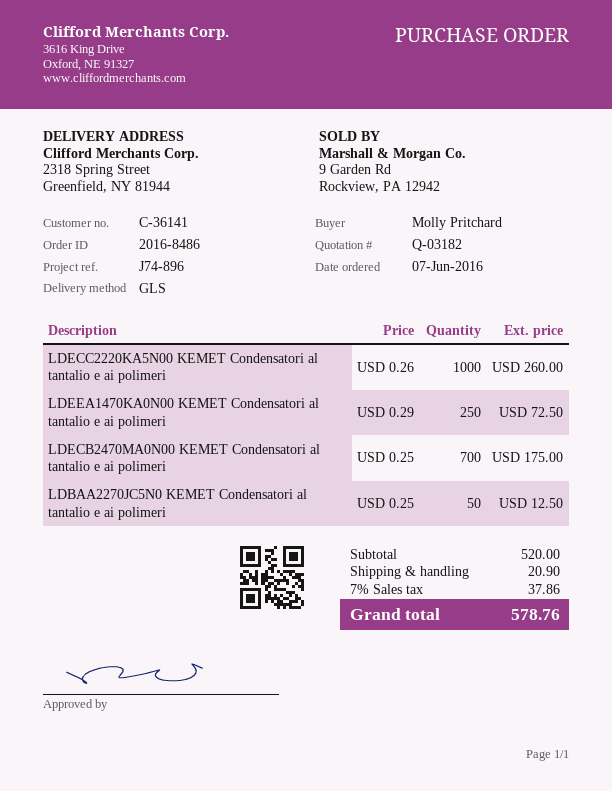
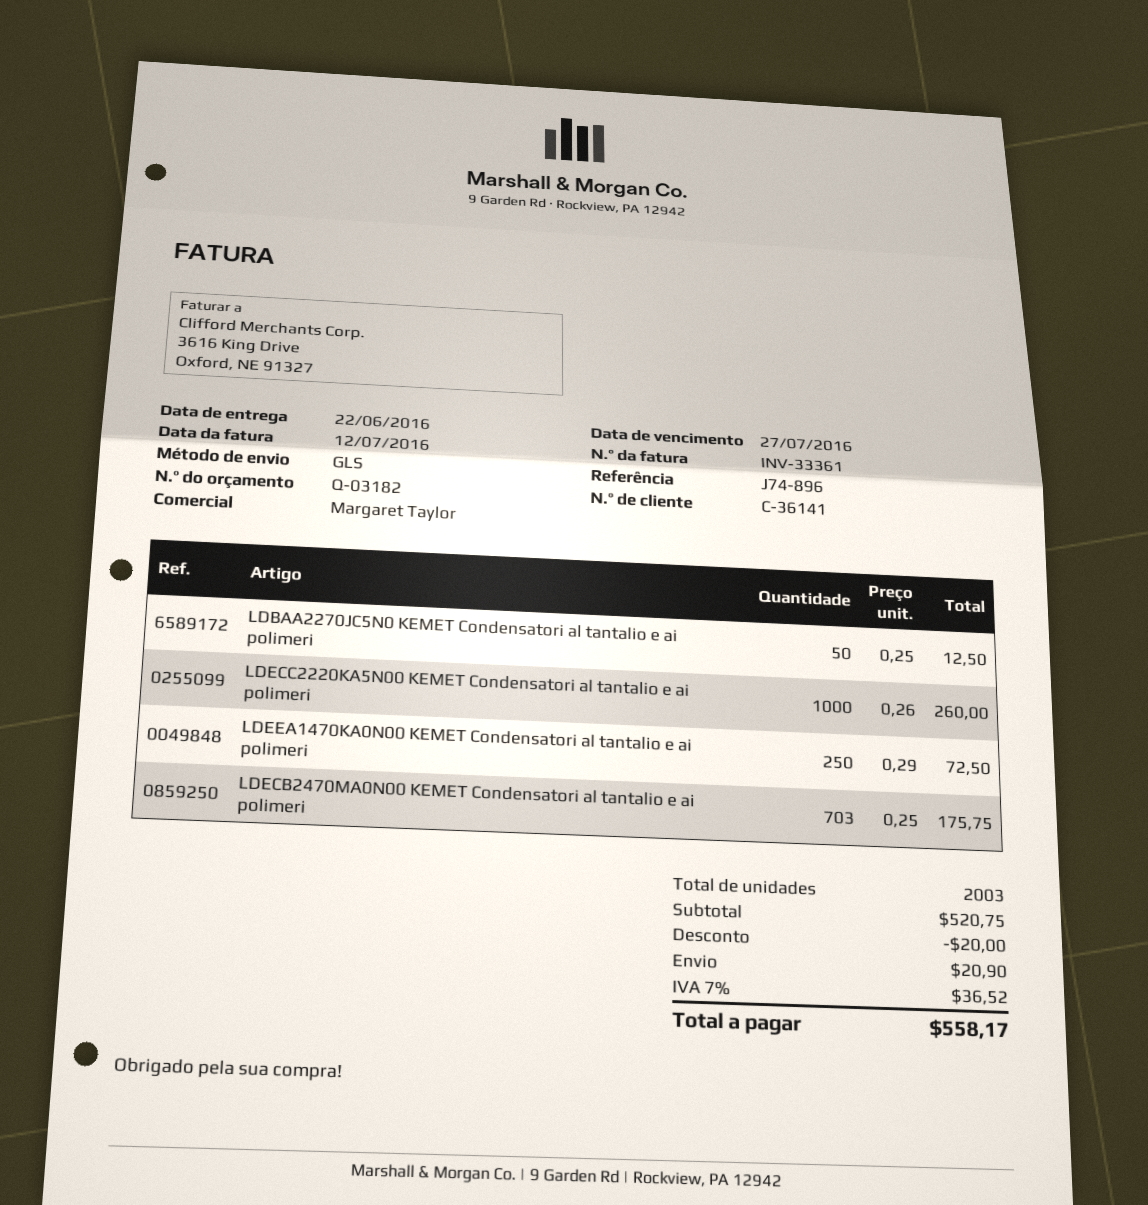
LDECB2470MA0N00 KEMET Condensatori al tantalio e ai polimeri: 700 x 0.25 = 175.00 -> 703 x 0.25 = 175.75
subtotal: 520.00 -> 520.75
discount: none -> 20.00
tax: 7% = 37.86 -> 7% = 36.52
total: 578.76 -> 558.17

